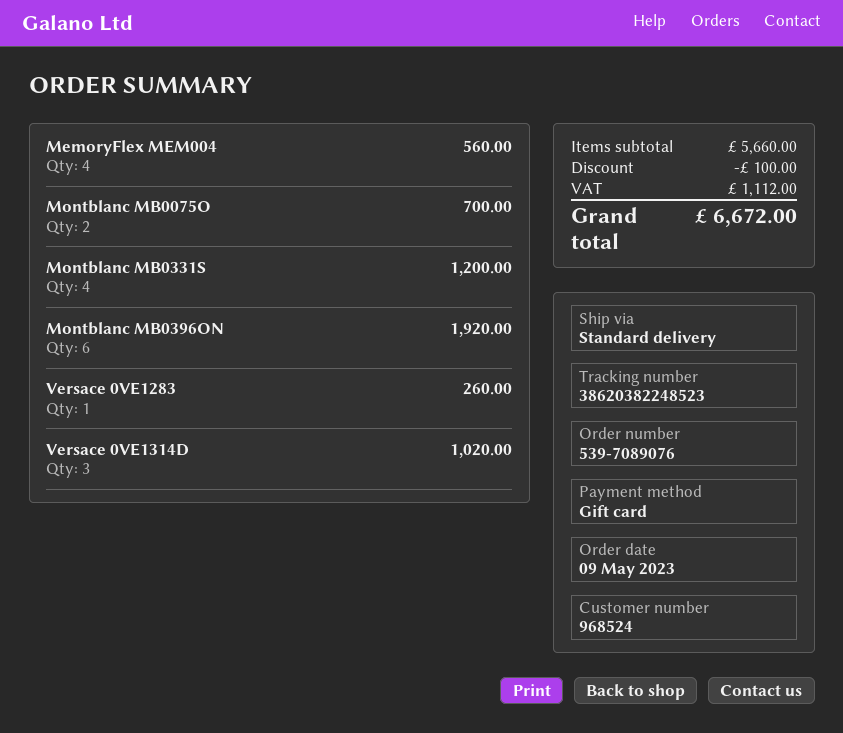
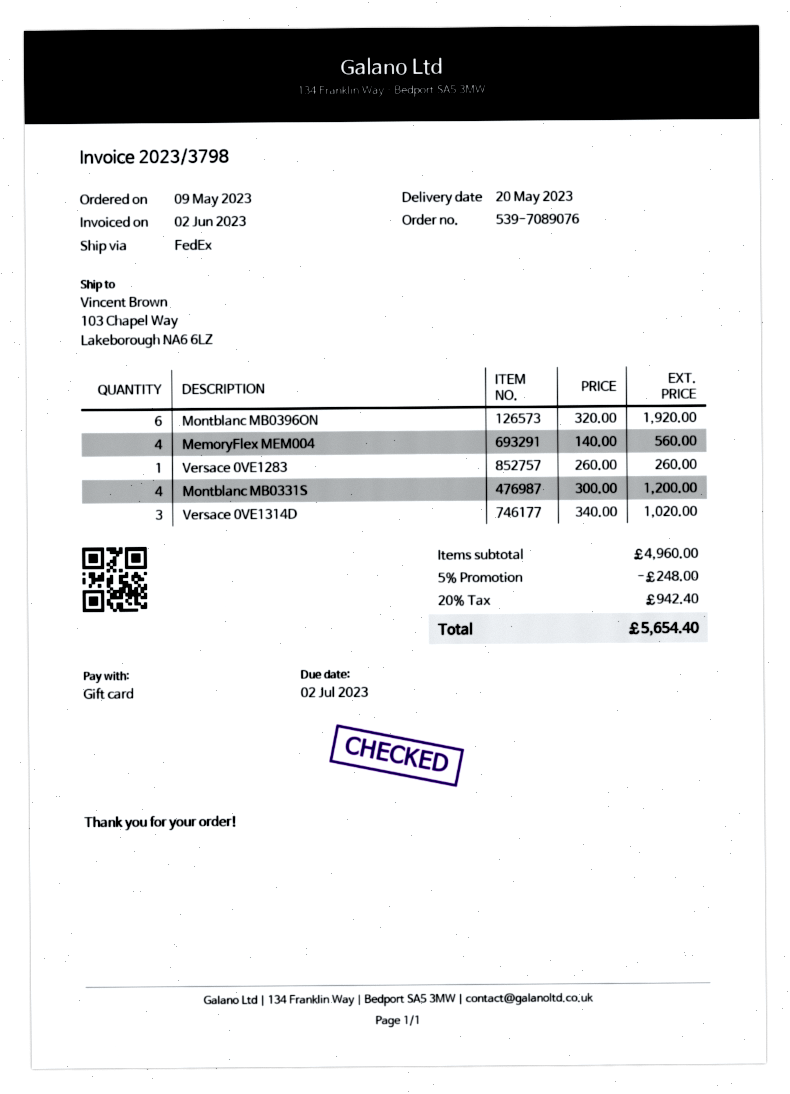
shipping method: standard -> FedEx
Montblanc MB0075O: 2 for 700.00 -> none
subtotal: 5660.00 -> 4960.00
discount: 100.00 -> 248.00
tax: 1112.00 -> 942.40
total: 6672.00 -> 5654.40

